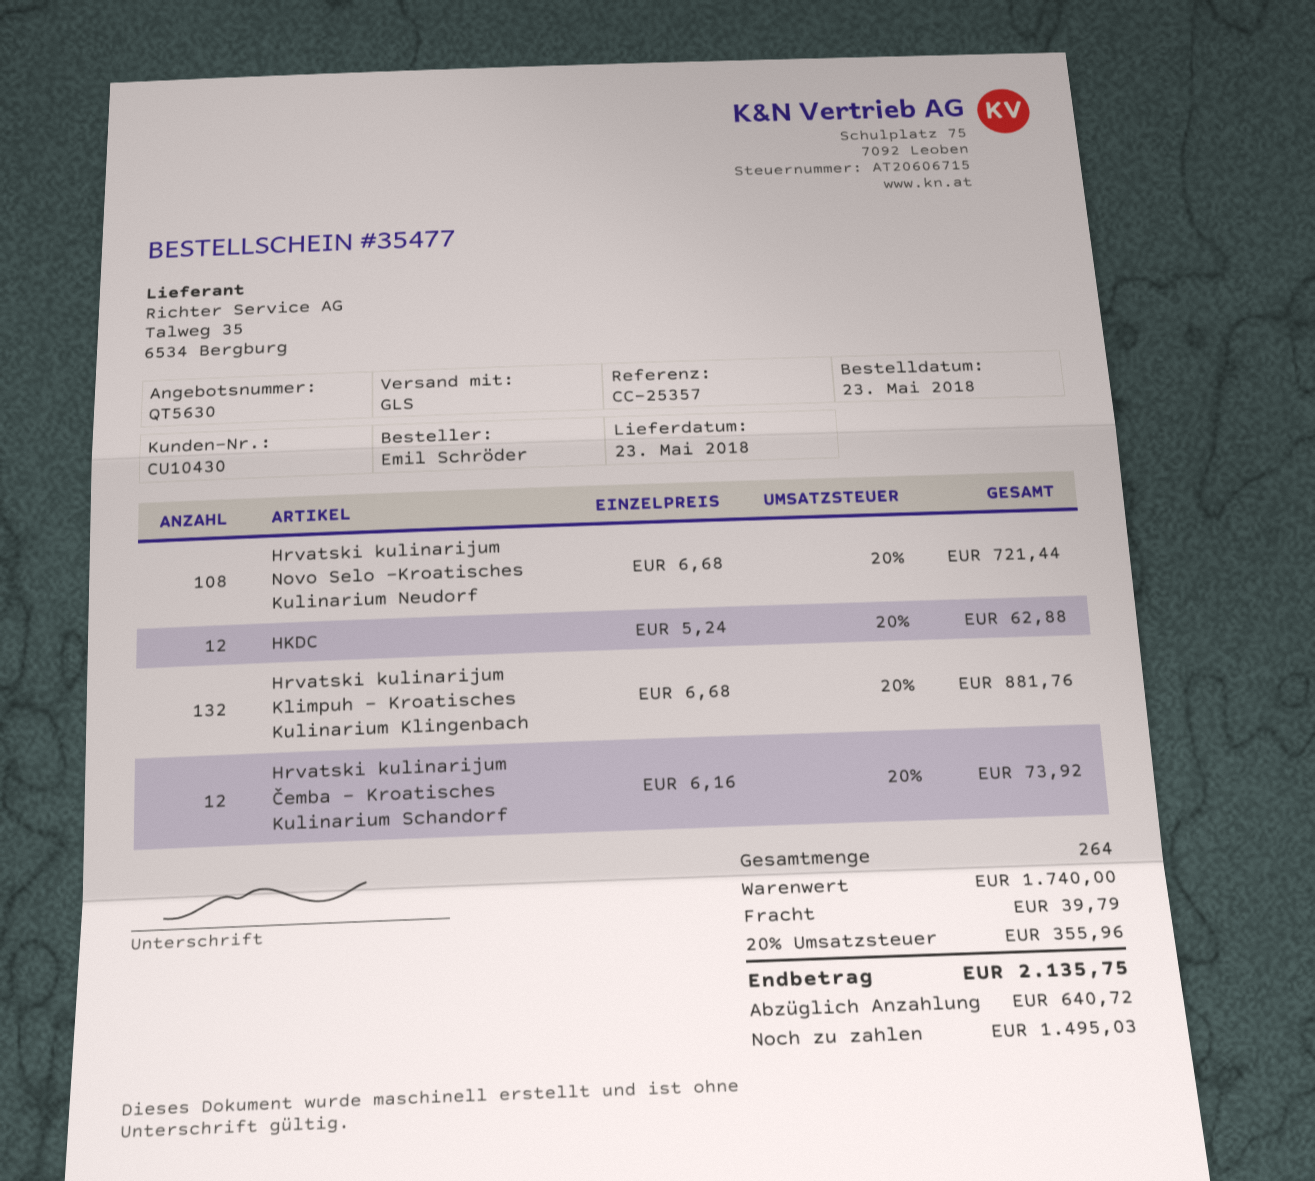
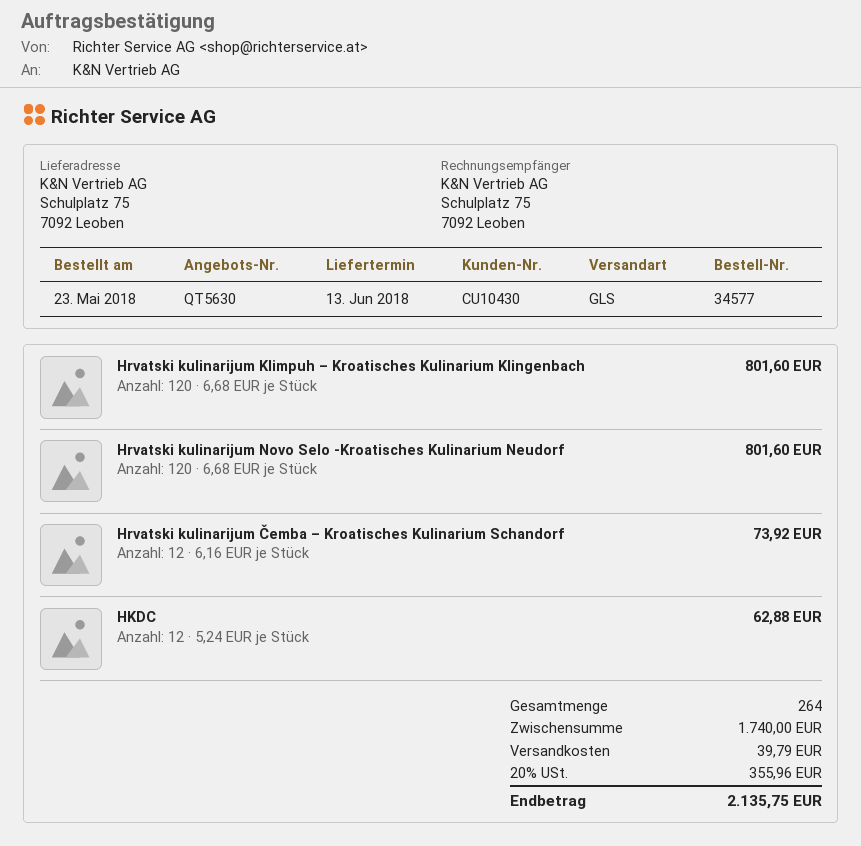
order number: 35477 -> 34577
delivery date: 2018-05-23 -> 2018-06-13
Hrvatski kulinarijum Novo Selo -Kroatisches Kulinarium Neudorf: 108 x 6.68 = 721.44 -> 120 x 6.68 = 801.60
Hrvatski kulinarijum Klimpuh – Kroatisches Kulinarium Klingenbach: 132 x 6.68 = 881.76 -> 120 x 6.68 = 801.60

